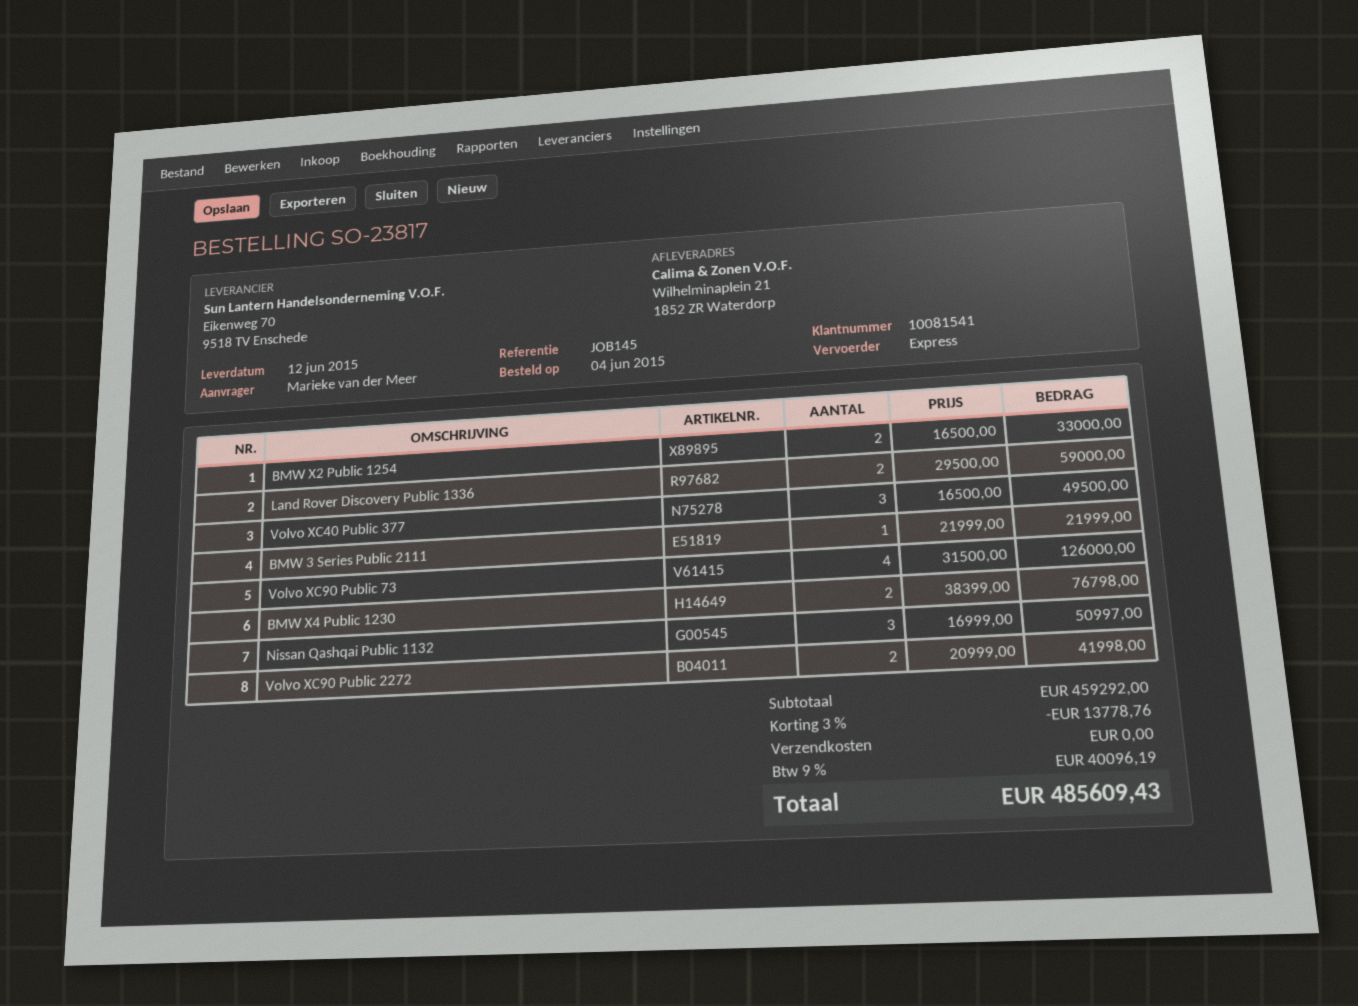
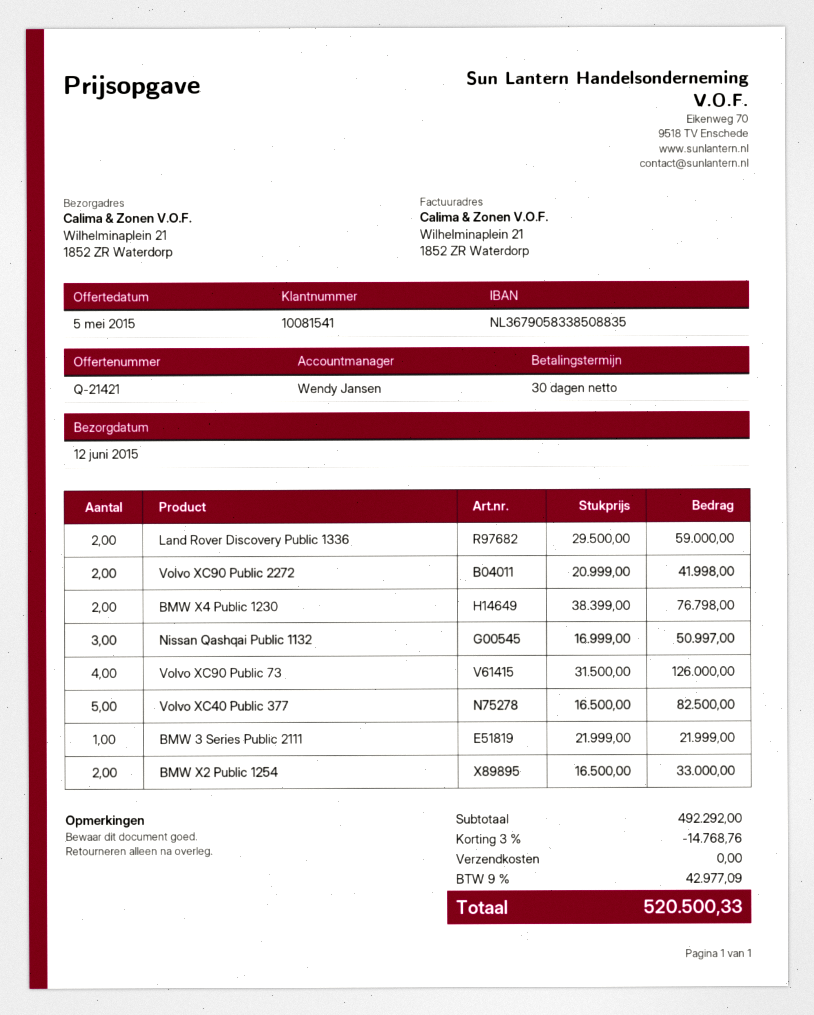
Volvo XC40 Public 377: 3 x 16500.00 = 49500.00 -> 5 x 16500.00 = 82500.00
subtotal: 459292.00 -> 492292.00
discount: 3% = 13778.76 -> 3% = 14768.76
tax: 9% = 40096.19 -> 9% = 42977.09
total: 485609.43 -> 520500.33

